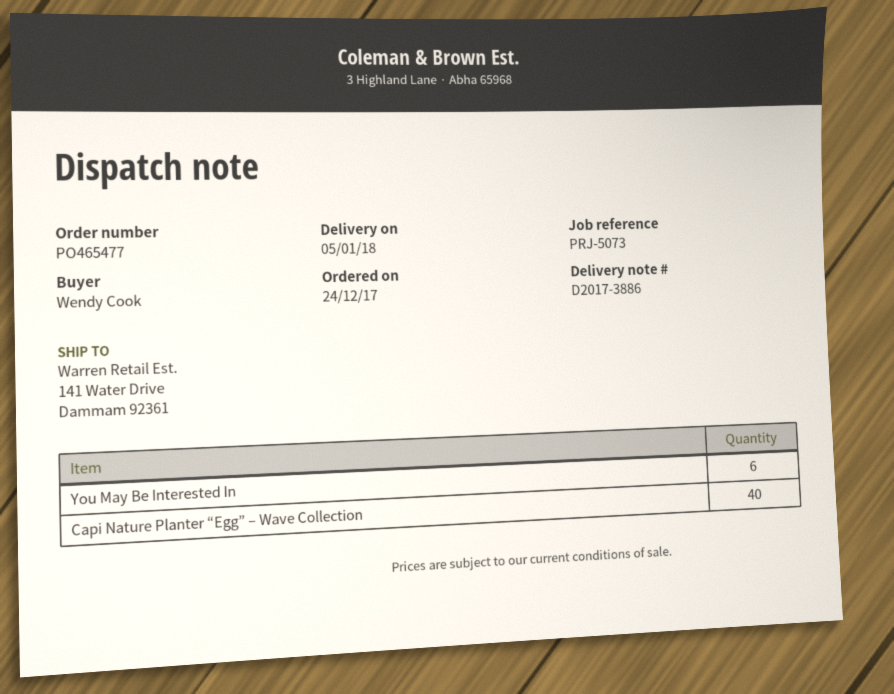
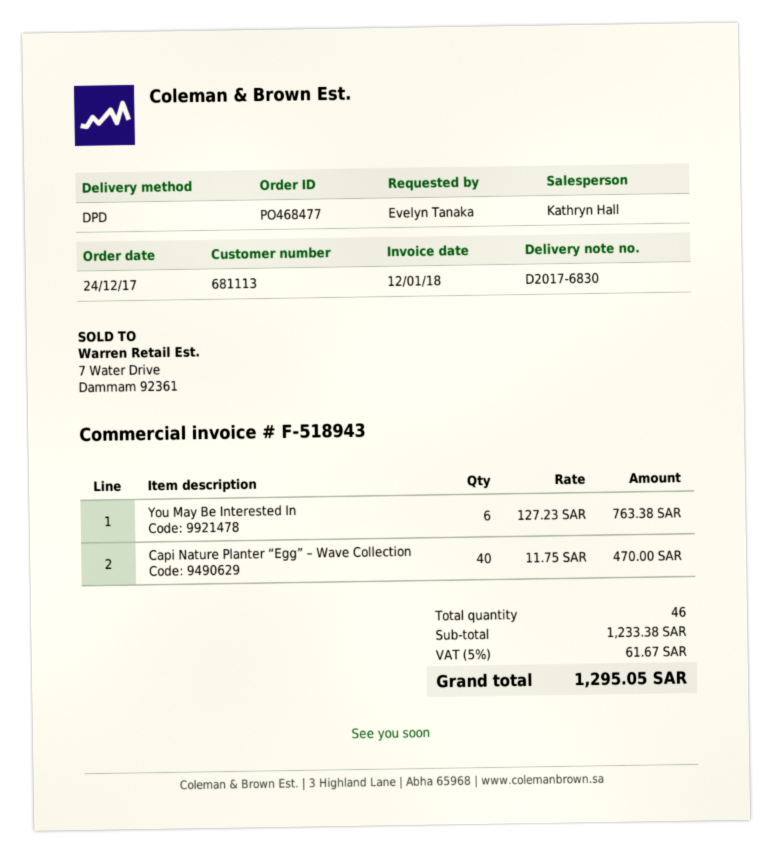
order number: PO465477 -> PO468477
delivery note number: D2017-3886 -> D2017-6830
ordered by: Wendy Cook -> Evelyn Tanaka

